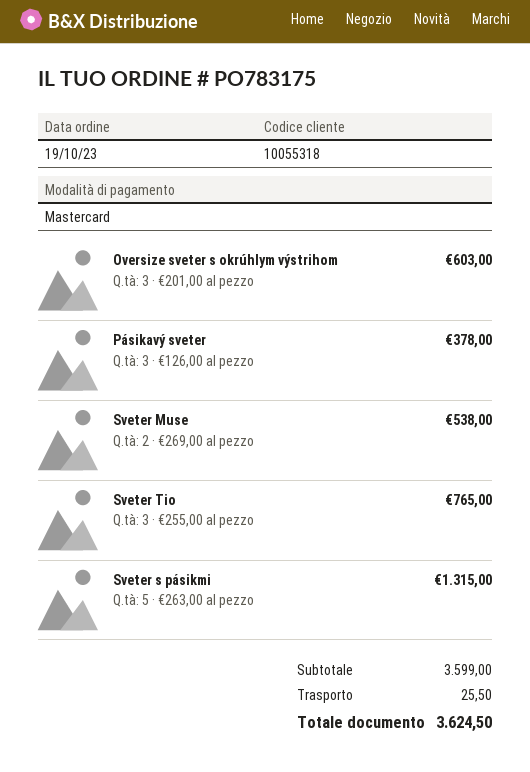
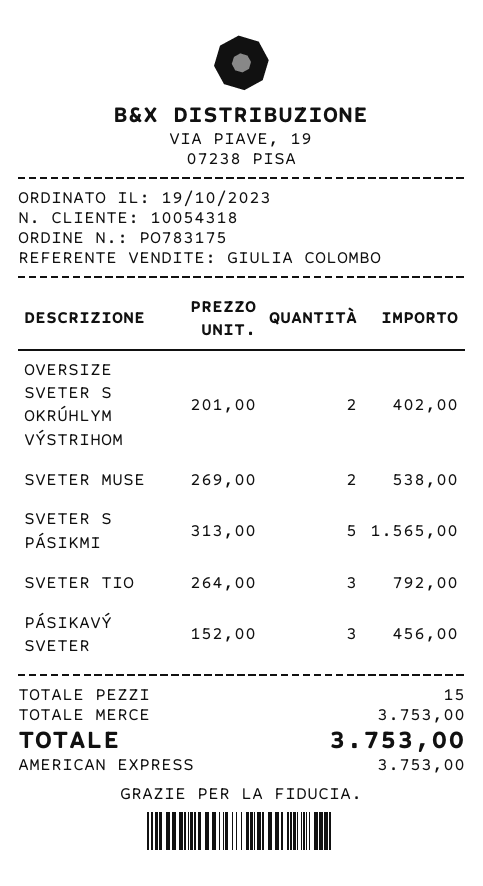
customer number: 10055318 -> 10054318
payment method: Mastercard -> American Express
Oversize sveter s okrúhlym výstrihom: 3 x 201.00 = 603.00 -> 2 x 201.00 = 402.00
Pásikavý sveter: 3 x 126.00 = 378.00 -> 3 x 152.00 = 456.00
Sveter Tio: 3 x 255.00 = 765.00 -> 3 x 264.00 = 792.00
Sveter s pásikmi: 5 x 263.00 = 1315.00 -> 5 x 313.00 = 1565.00
subtotal: 3599.00 -> 3753.00
shipping: 25.50 -> none
total: 3624.50 -> 3753.00

